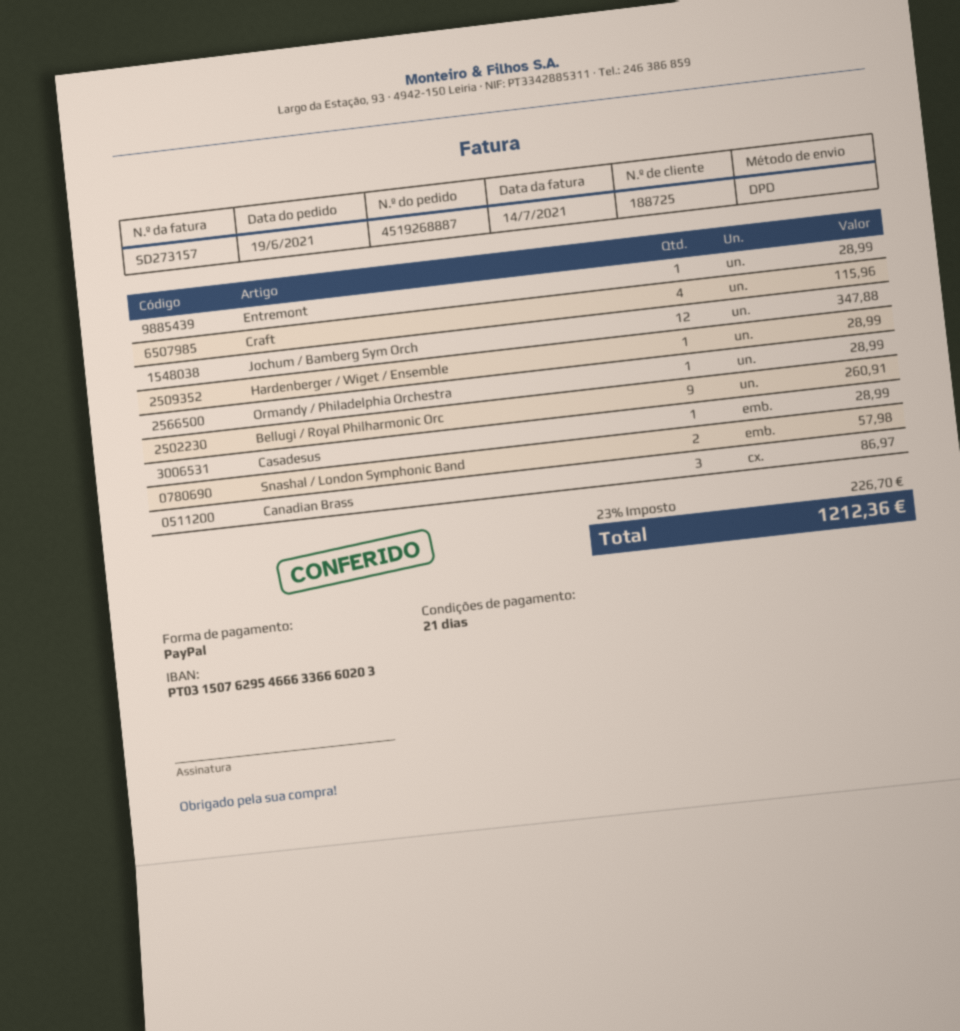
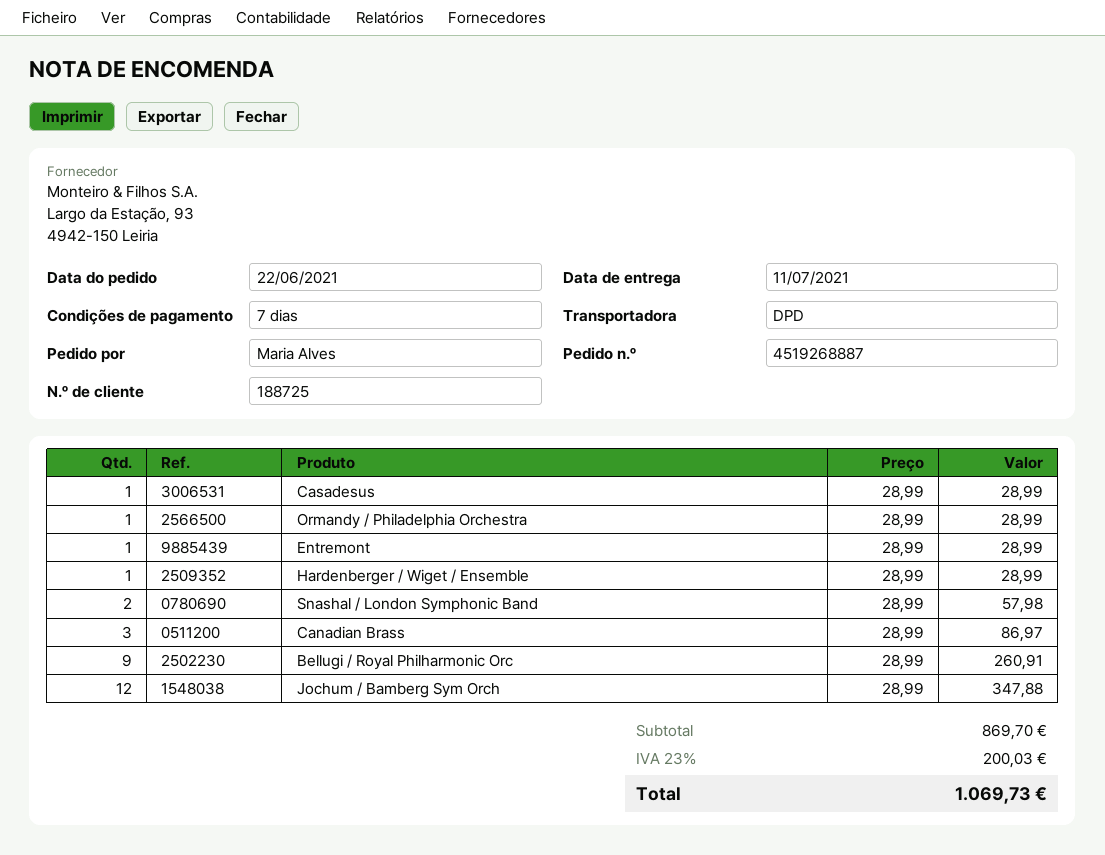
order date: 2021-06-19 -> 2021-06-22
payment terms: 21 days -> 7 days
Craft: 4 for 115.96 -> none
tax: 23% = 226.70 -> 23% = 200.03
total: 1212.36 -> 1069.73

